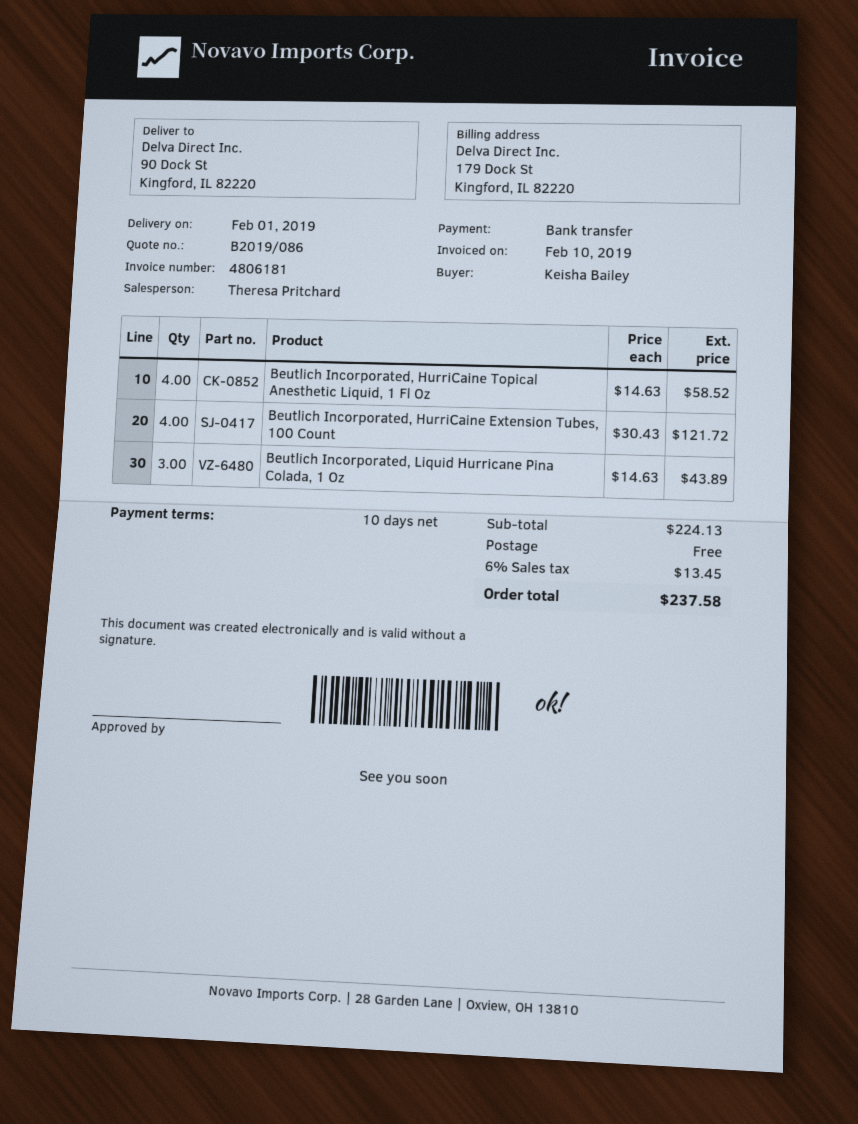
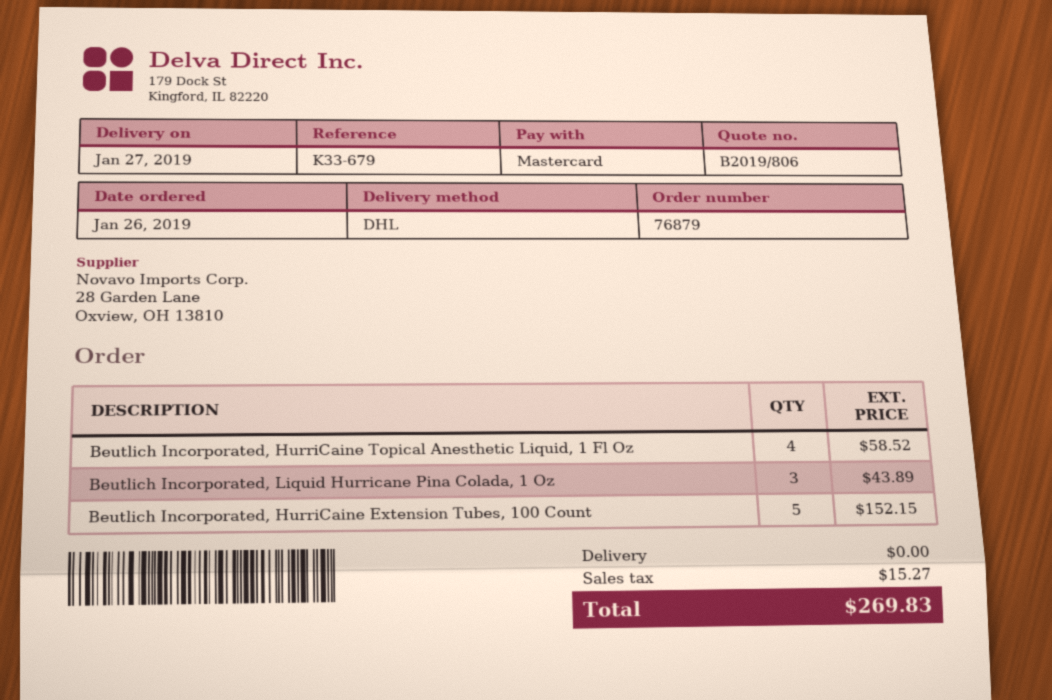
quote number: B2019/086 -> B2019/806
delivery date: 2019-02-01 -> 2019-01-27
payment method: bank transfer -> Mastercard
Beutlich Incorporated, HurriCaine Extension Tubes, 100 Count: 4 for 121.72 -> 5 for 152.15
tax: 13.45 -> 15.27
total: 237.58 -> 269.83

